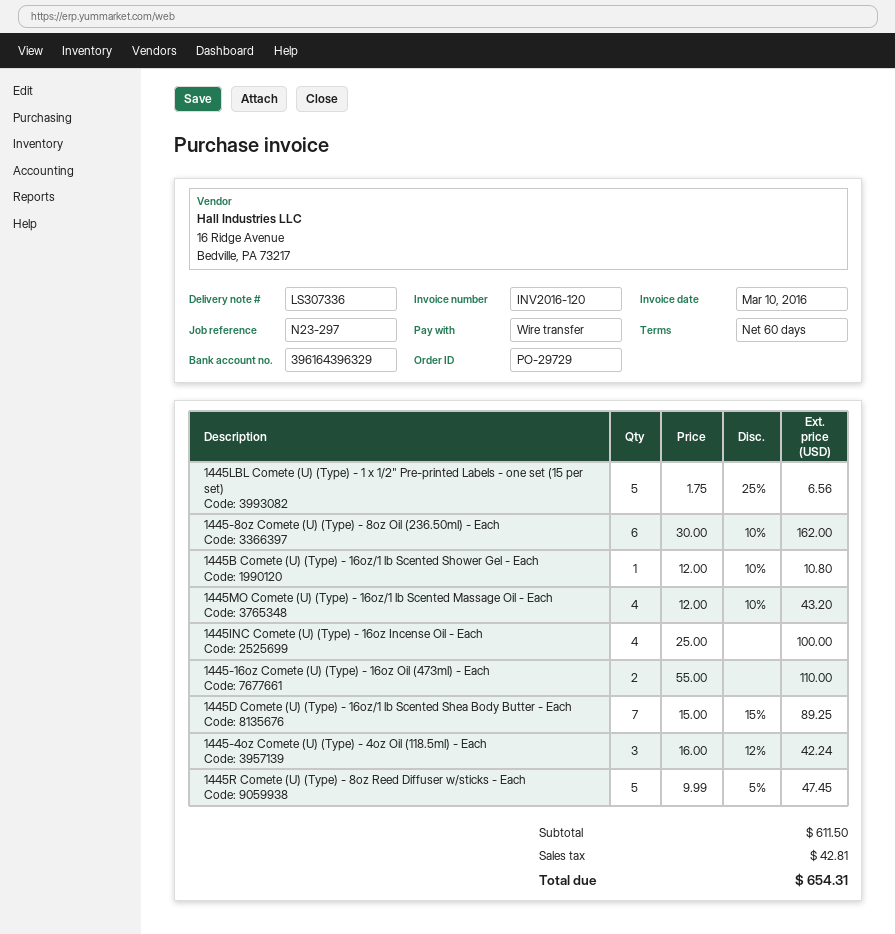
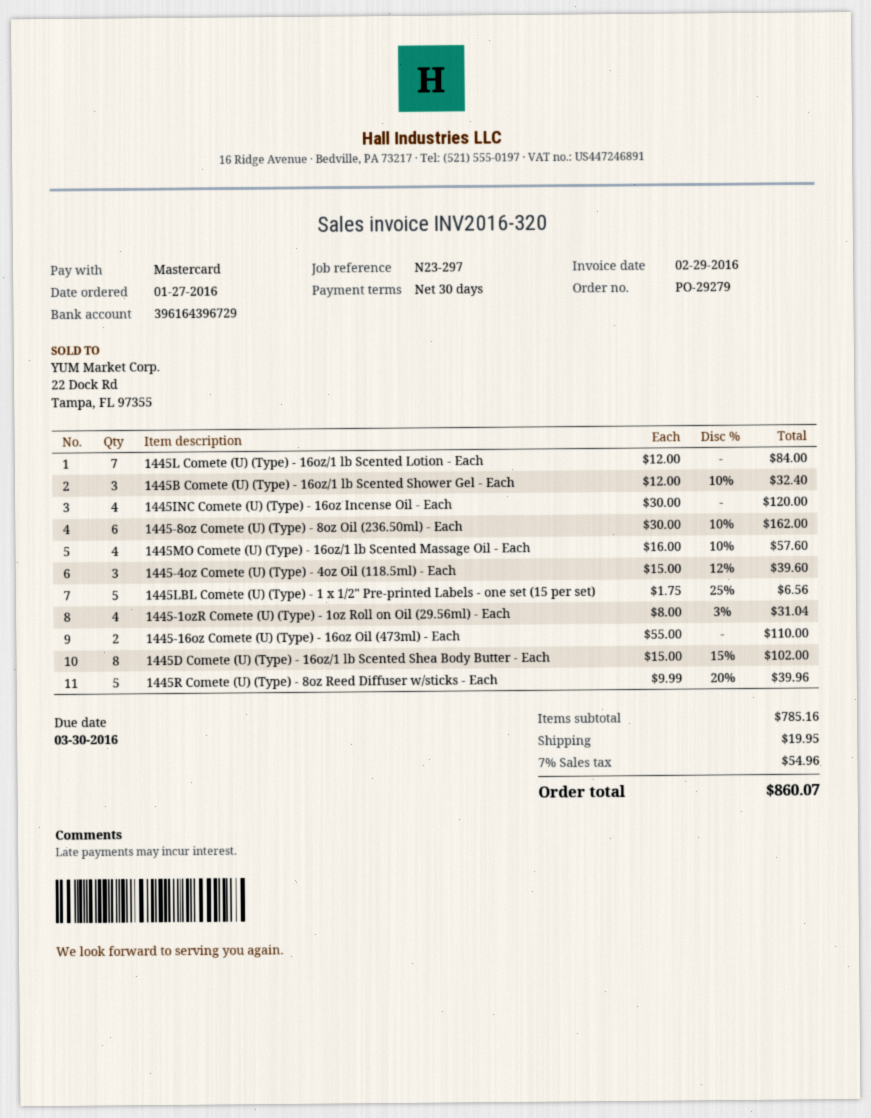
order number: PO-29729 -> PO-29279
invoice number: INV2016-120 -> INV2016-320
invoice date: 2016-03-10 -> 2016-02-29
payment terms: 60 days -> 30 days
payment method: bank transfer -> Mastercard
bank account: 396164396329 -> 396164396729
1445B Comete (U) (Type) - 16oz/1 lb Scented Shower Gel - Each: 1 x 12.00 - 10% = 10.80 -> 3 x 12.00 - 10% = 32.40
1445MO Comete (U) (Type) - 16oz/1 lb Scented Massage Oil - Each: 4 x 12.00 - 10% = 43.20 -> 4 x 16.00 - 10% = 57.60
1445INC Comete (U) (Type) - 16oz Incense Oil - Each: 4 x 25.00 = 100.00 -> 4 x 30.00 = 120.00
1445D Comete (U) (Type) - 16oz/1 lb Scented Shea Body Butter - Each: 7 x 15.00 - 15% = 89.25 -> 8 x 15.00 - 15% = 102.00
1445-4oz Comete (U) (Type) - 4oz Oil (118.5ml) - Each: 3 x 16.00 - 12% = 42.24 -> 3 x 15.00 - 12% = 39.60
1445R Comete (U) (Type) - 8oz Reed Diffuser w/sticks - Each: 5 x 9.99 - 5% = 47.45 -> 5 x 9.99 - 20% = 39.96
1445L Comete (U) (Type) - 16oz/1 lb Scented Lotion - Each: none -> 7 x 12.00 = 84.00
1445-1ozR Comete (U) (Type) - 1oz Roll on Oil (29.56ml) - Each: none -> 4 x 8.00 - 3% = 31.04
subtotal: 611.50 -> 785.16
shipping: none -> 19.95
tax: 42.81 -> 54.96
total: 654.31 -> 860.07

